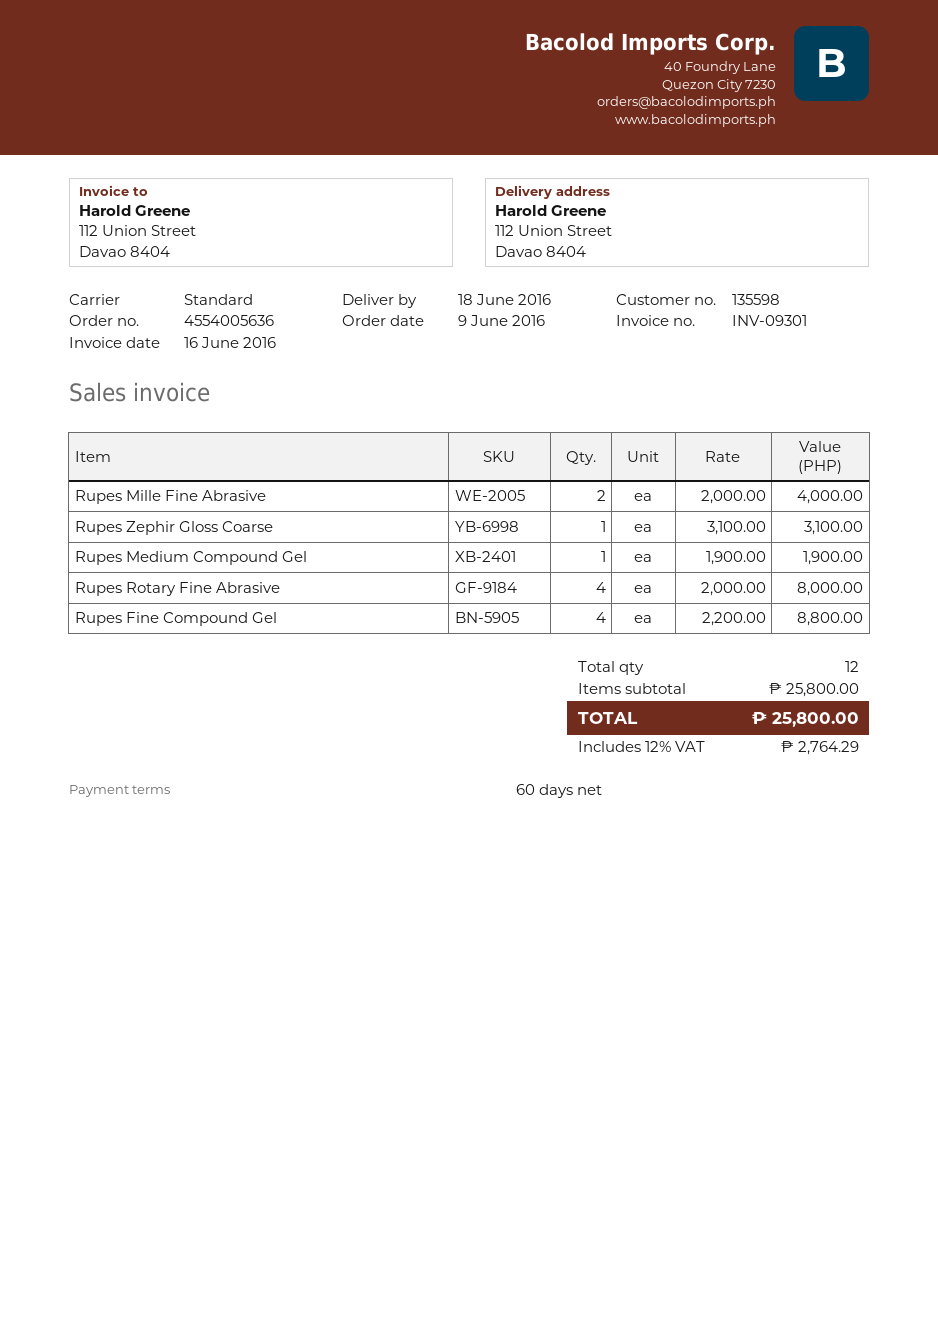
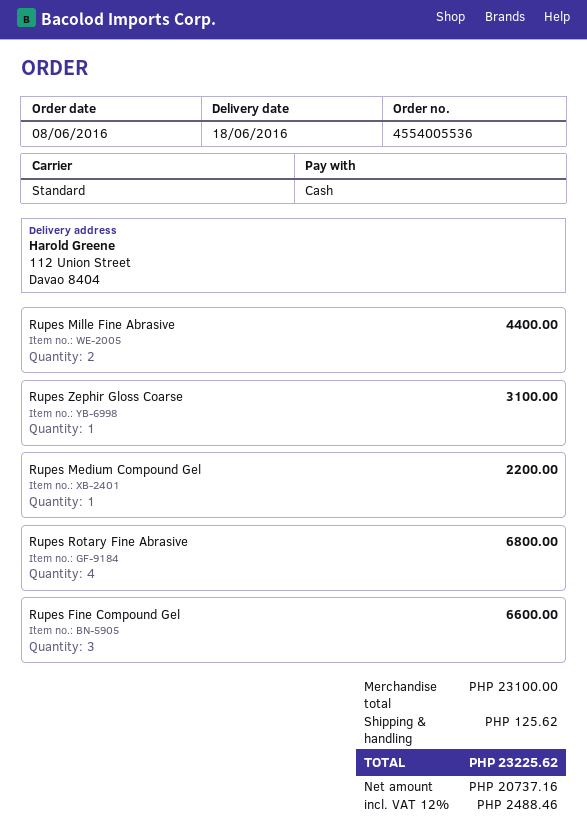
order number: 4554005636 -> 4554005536
order date: 2016-06-09 -> 2016-06-08
Rupes Mille Fine Abrasive: 2 for 4000.00 -> 2 for 4400.00
Rupes Medium Compound Gel: 1 for 1900.00 -> 1 for 2200.00
Rupes Rotary Fine Abrasive: 4 for 8000.00 -> 4 for 6800.00
Rupes Fine Compound Gel: 4 for 8800.00 -> 3 for 6600.00
subtotal: 25800.00 -> 23100.00
shipping: none -> 125.62
tax: 12% = 2764.29 -> 12% = 2488.46
total: 25800.00 -> 23225.62

